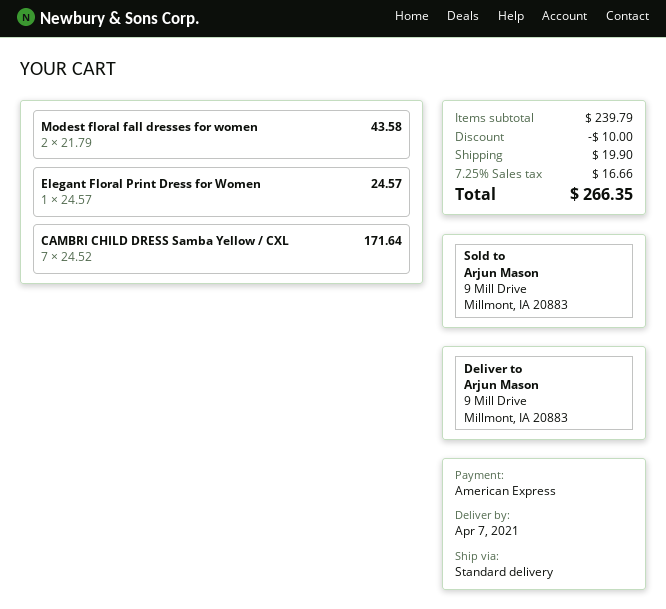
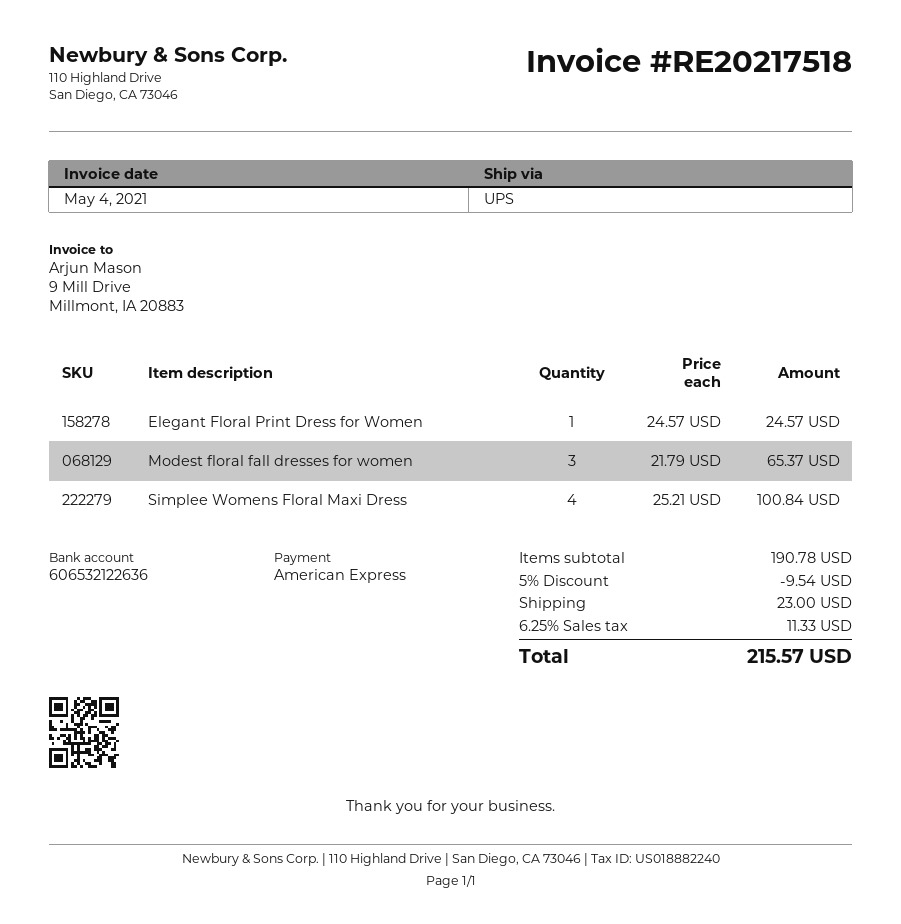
shipping method: standard -> UPS
Modest floral fall dresses for women: 2 x 21.79 = 43.58 -> 3 x 21.79 = 65.37
CAMBRI CHILD DRESS Samba Yellow / CXL: 7 x 24.52 = 171.64 -> none
Simplee Womens Floral Maxi Dress: none -> 4 x 25.21 = 100.84
subtotal: 239.79 -> 190.78
discount: 10.00 -> 9.54
shipping: 19.90 -> 23.00
tax: 7.25% = 16.66 -> 6.25% = 11.33
total: 266.35 -> 215.57

